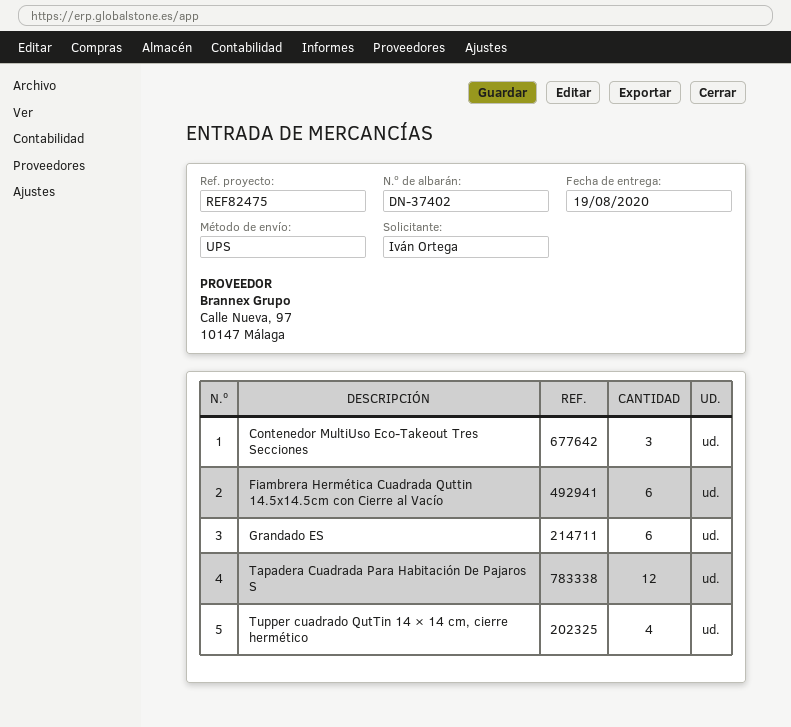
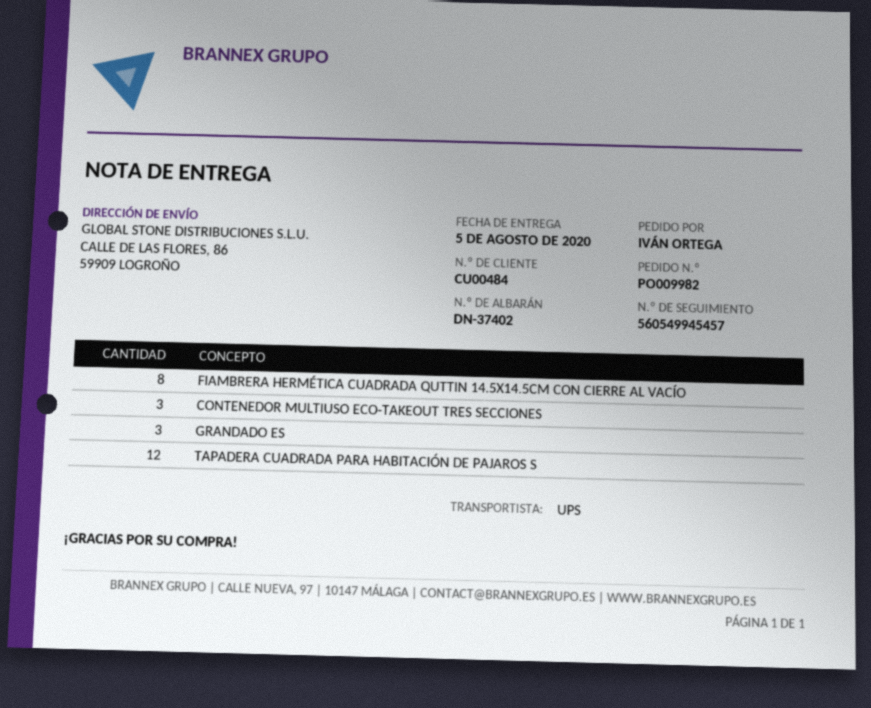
delivery date: 2020-08-19 -> 2020-08-05
Fiambrera Hermética Cuadrada Quttin 14.5x14.5cm con Cierre al Vacío: 6 -> 8
Grandado ES: 6 -> 3
Tupper cuadrado QutTin 14 × 14 cm, cierre hermético: 4 -> none

